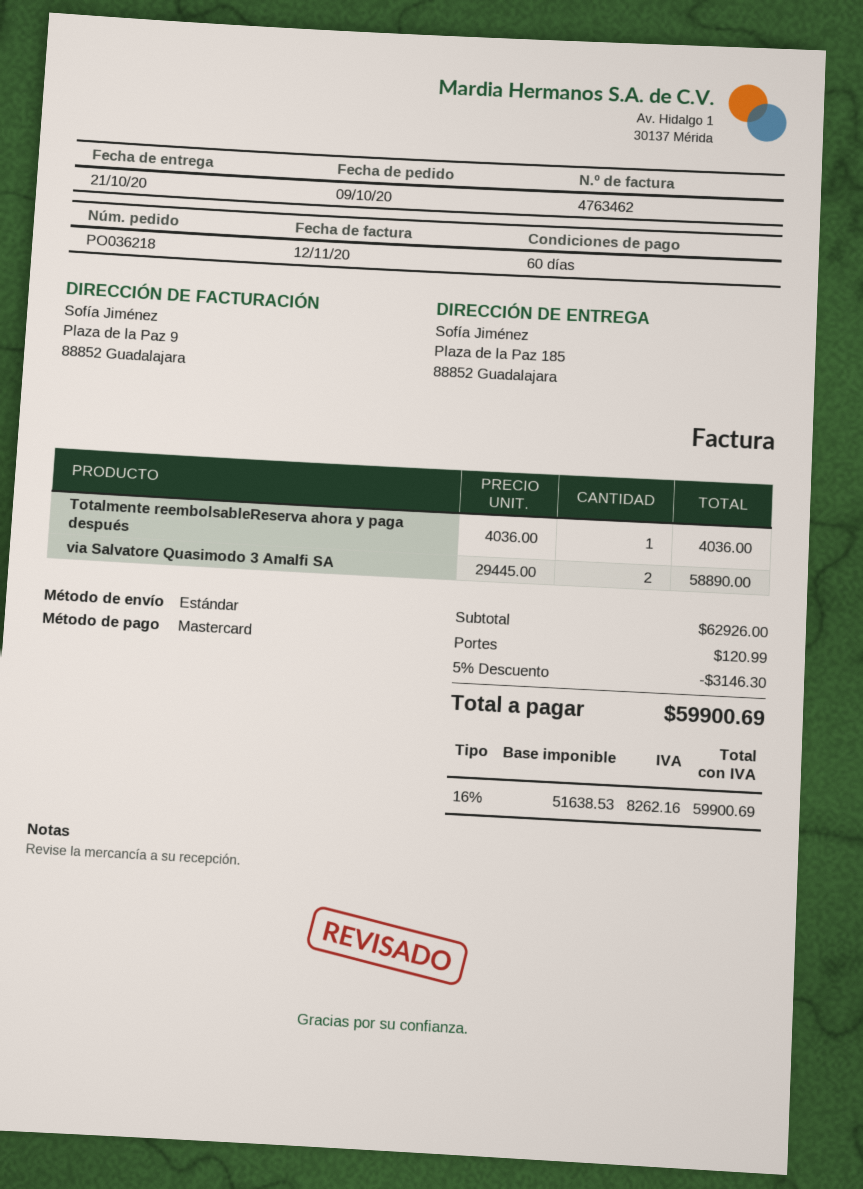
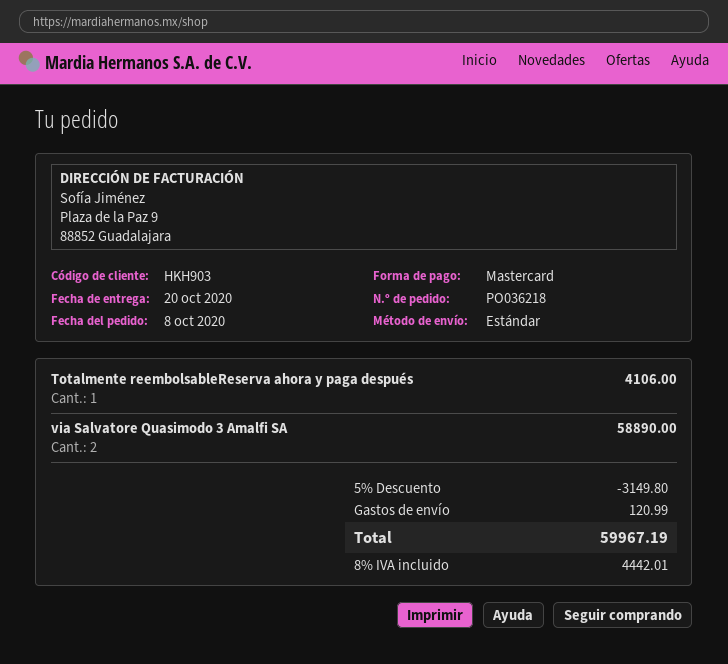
order date: 2020-10-09 -> 2020-10-08
delivery date: 2020-10-21 -> 2020-10-20
Totalmente reembolsableReserva ahora y paga después: 1 for 4036.00 -> 1 for 4106.00
discount: 5% = 3146.30 -> 5% = 3149.80
tax: 16% = 8262.16 -> 8% = 4442.01
total: 59900.69 -> 59967.19

